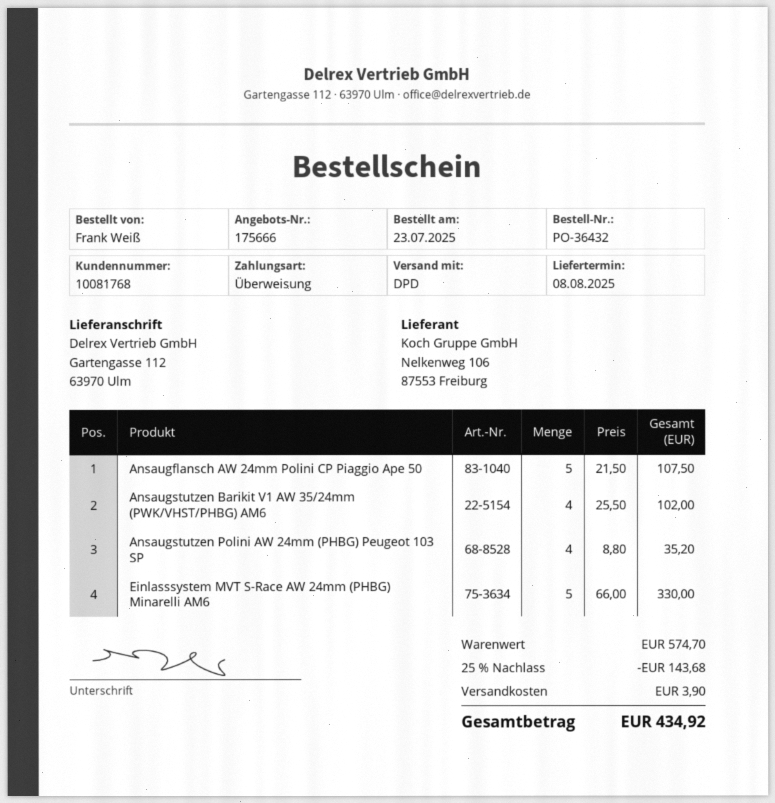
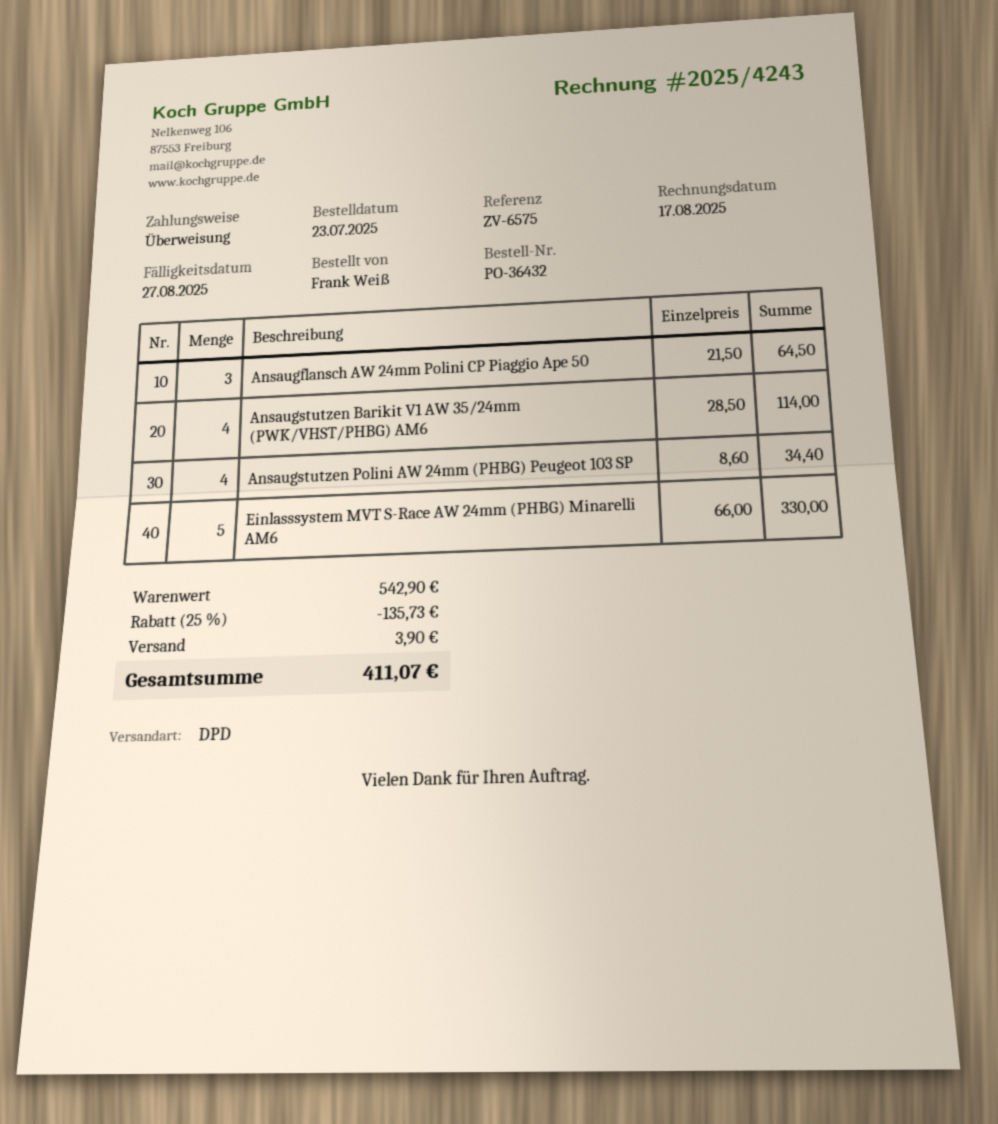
Ansaugflansch AW 24mm Polini CP Piaggio Ape 50: 5 x 21.50 = 107.50 -> 3 x 21.50 = 64.50
Ansaugstutzen Barikit V1 AW 35/24mm (PWK/VHST/PHBG) AM6: 4 x 25.50 = 102.00 -> 4 x 28.50 = 114.00
Ansaugstutzen Polini AW 24mm (PHBG) Peugeot 103 SP: 4 x 8.80 = 35.20 -> 4 x 8.60 = 34.40
subtotal: 574.70 -> 542.90
discount: 25% = 143.68 -> 25% = 135.73
total: 434.92 -> 411.07

